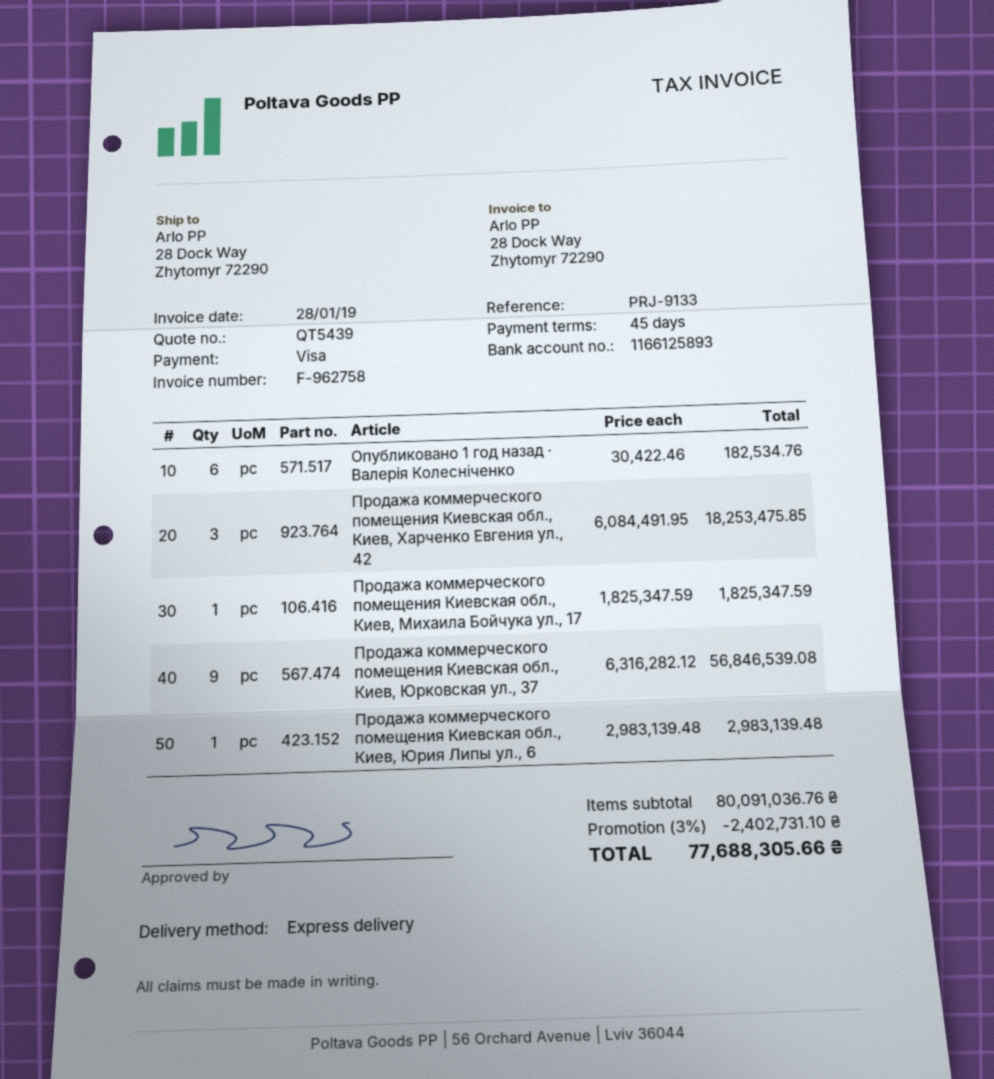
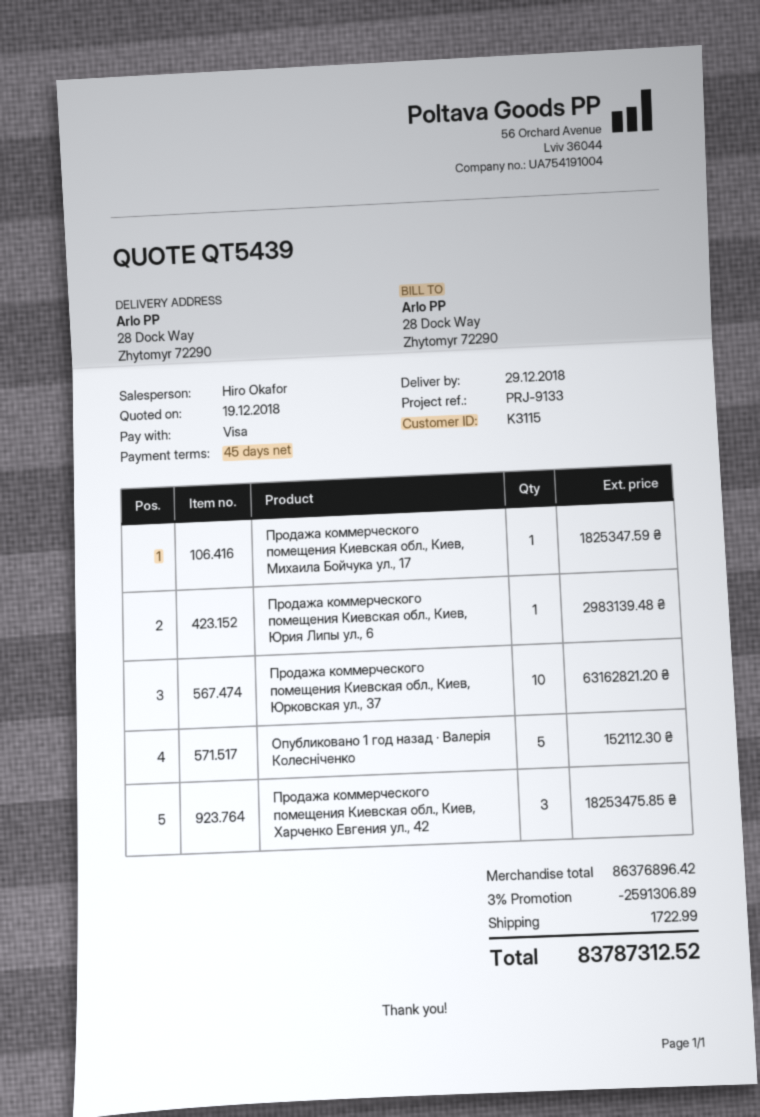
Опубликовано 1 год назад · Валерія Колесніченко: 6 for 182534.76 -> 5 for 152112.30
Продажа коммерческого помещения Киевская обл., Киев, Юрковская ул., 37: 9 for 56846539.08 -> 10 for 63162821.20
subtotal: 80091036.76 -> 86376896.42
discount: 3% = 2402731.10 -> 3% = 2591306.89
shipping: none -> 1722.99
total: 77688305.66 -> 83787312.52

